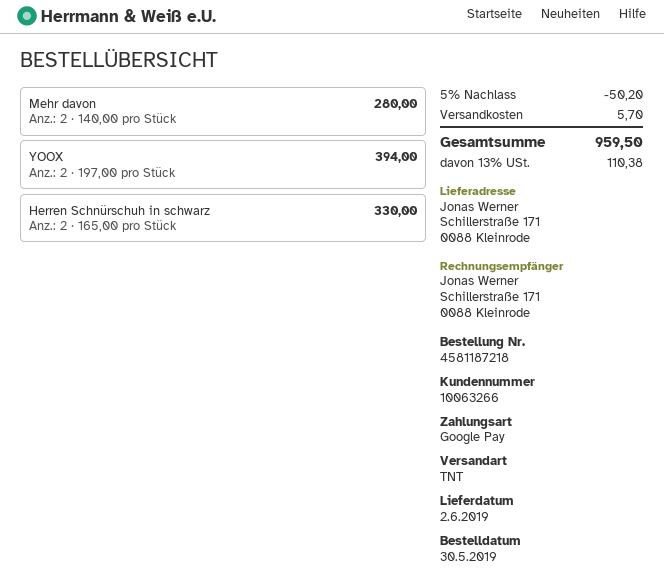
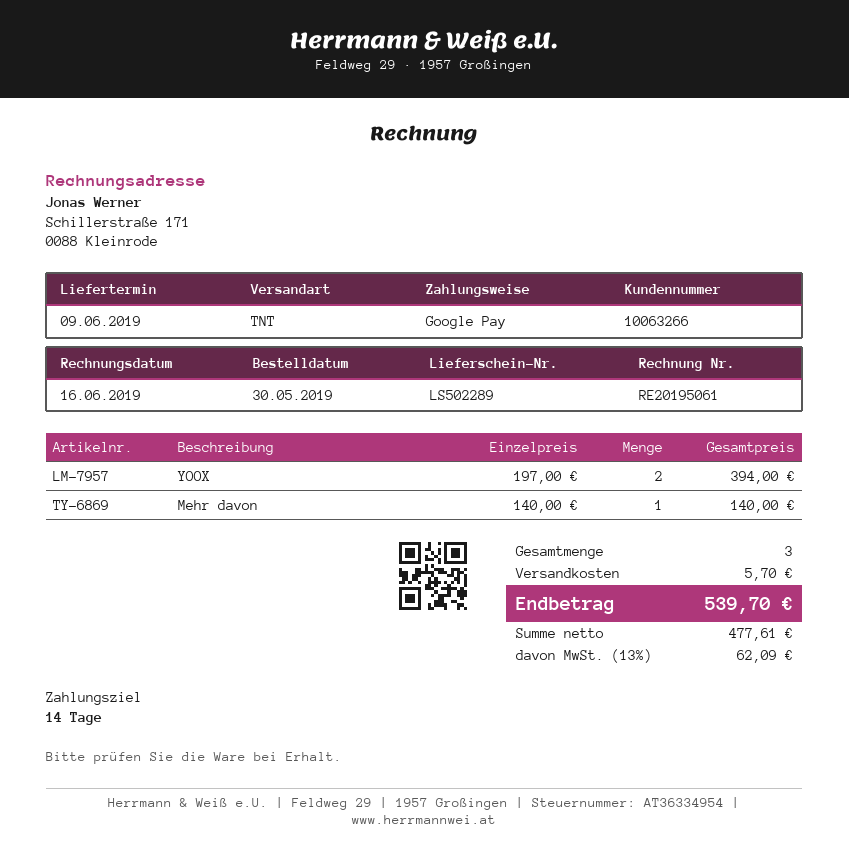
delivery date: 2019-06-02 -> 2019-06-09
Mehr davon: 2 x 140.00 = 280.00 -> 1 x 140.00 = 140.00
Herren Schnürschuh in schwarz: 2 x 165.00 = 330.00 -> none
discount: 5% = 50.20 -> none
tax: 13% = 110.38 -> 13% = 62.09
total: 959.50 -> 539.70

